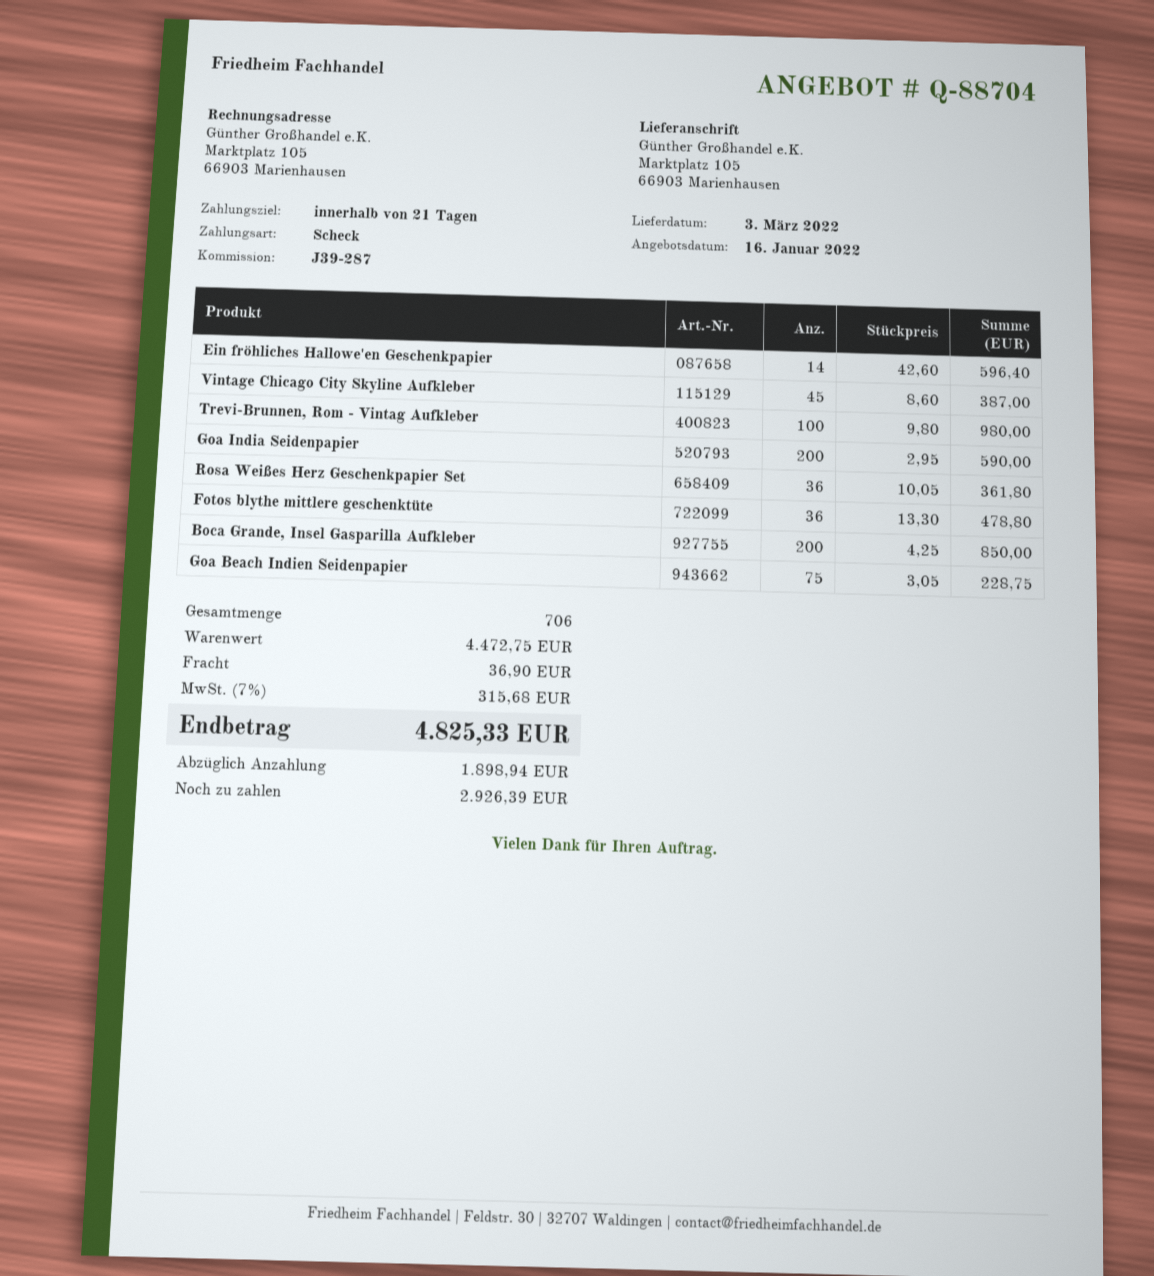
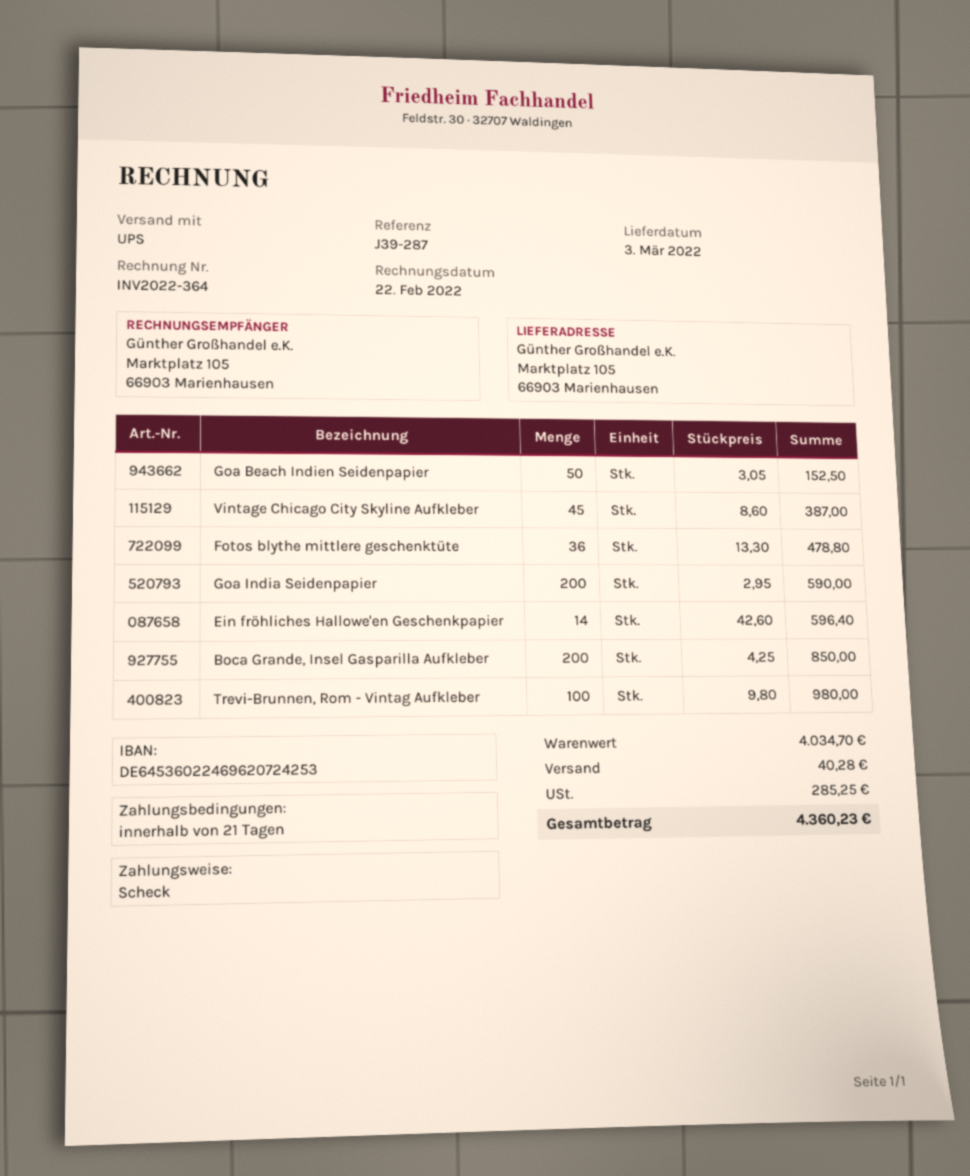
Rosa Weißes Herz Geschenkpapier Set: 36 x 10.05 = 361.80 -> none
Goa Beach Indien Seidenpapier: 75 x 3.05 = 228.75 -> 50 x 3.05 = 152.50
subtotal: 4472.75 -> 4034.70
shipping: 36.90 -> 40.28
tax: 315.68 -> 285.25
total: 4825.33 -> 4360.23

